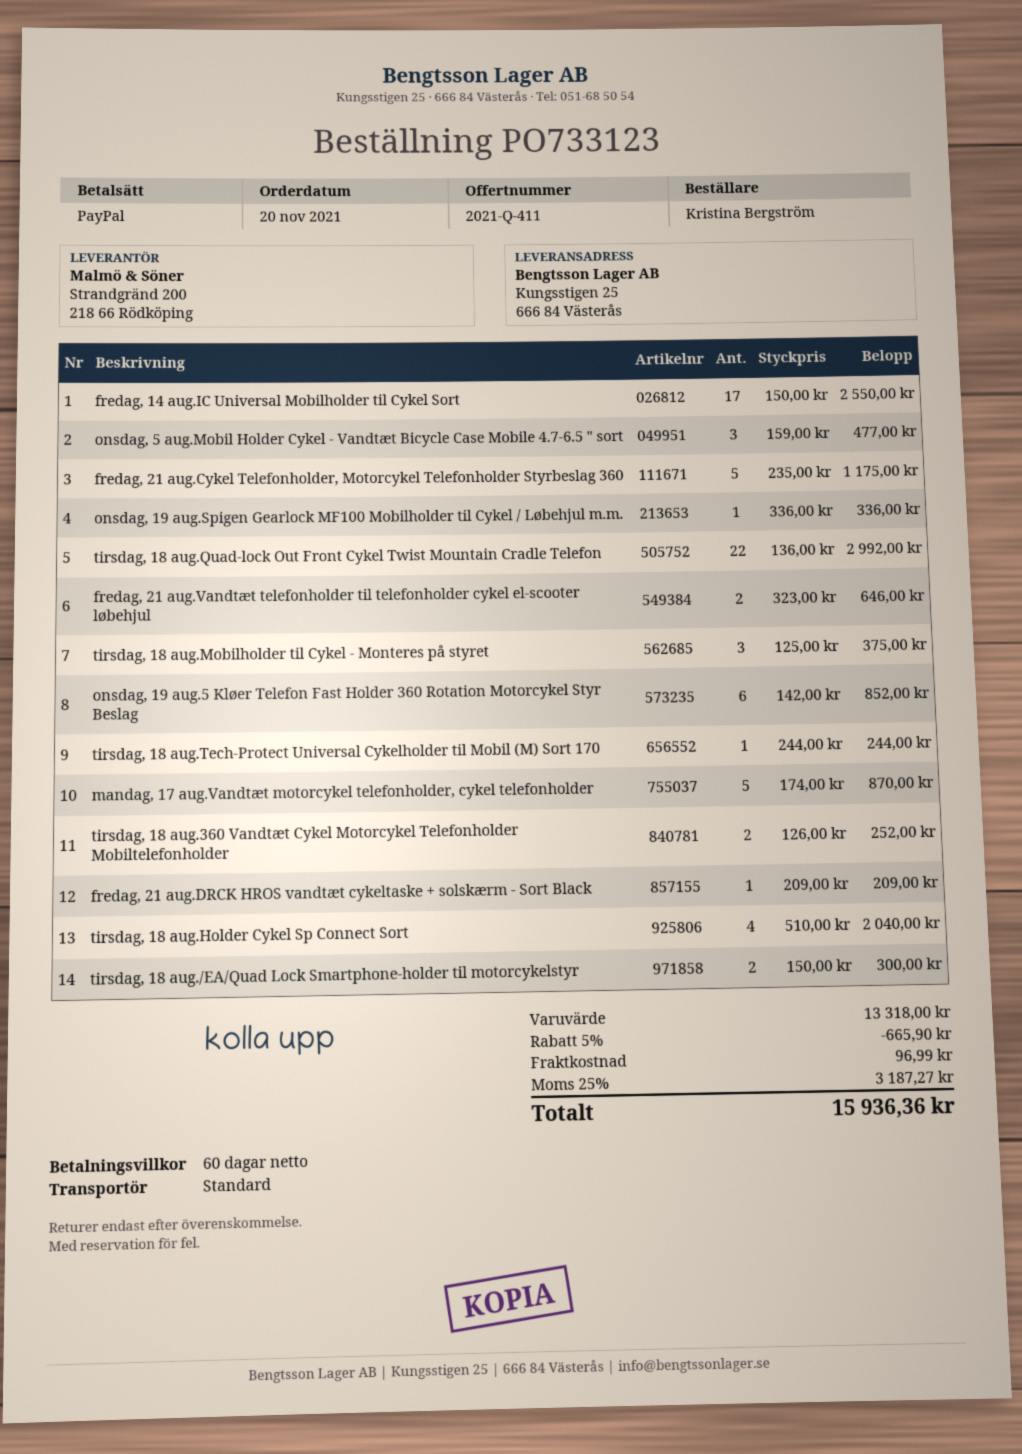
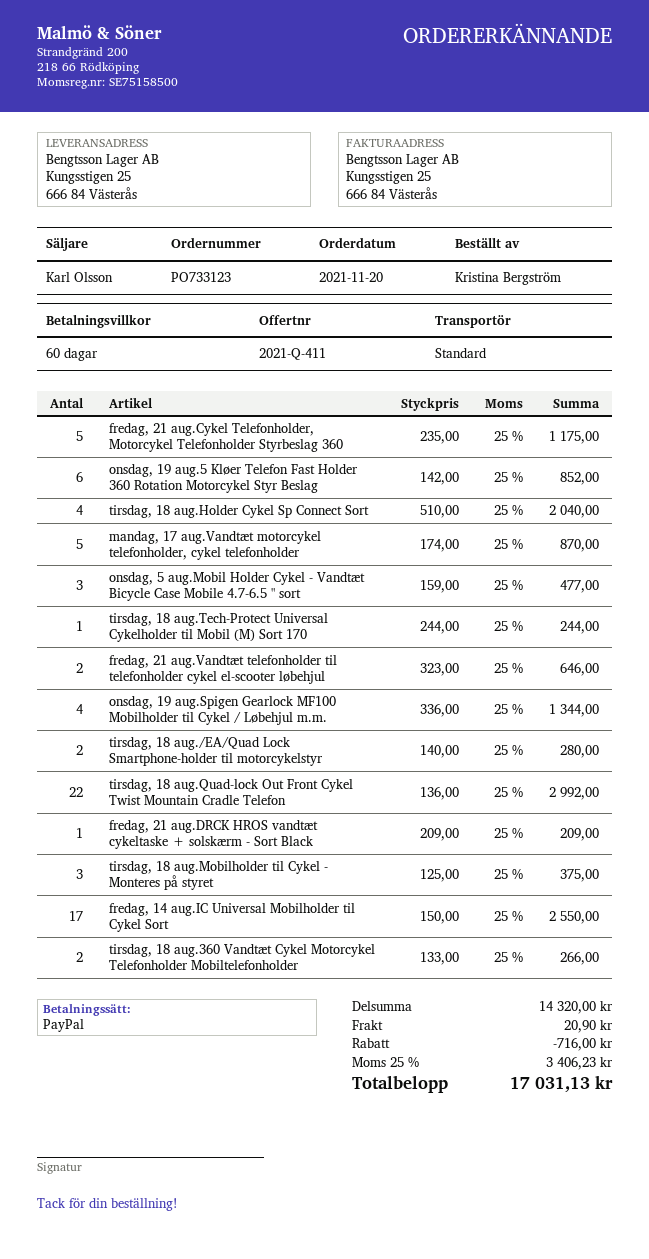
onsdag, 19 aug.Spigen Gearlock MF100 Mobilholder til Cykel / Løbehjul m.m.: 1 x 336.00 = 336.00 -> 4 x 336.00 = 1344.00
tirsdag, 18 aug.360 Vandtæt Cykel Motorcykel Telefonholder Mobiltelefonholder: 2 x 126.00 = 252.00 -> 2 x 133.00 = 266.00
tirsdag, 18 aug./EA/Quad Lock Smartphone-holder til motorcykelstyr: 2 x 150.00 = 300.00 -> 2 x 140.00 = 280.00
subtotal: 13318.00 -> 14320.00
discount: 665.90 -> 716.00
shipping: 96.99 -> 20.90
tax: 25% = 3187.27 -> 25% = 3406.23
total: 15936.36 -> 17031.13

